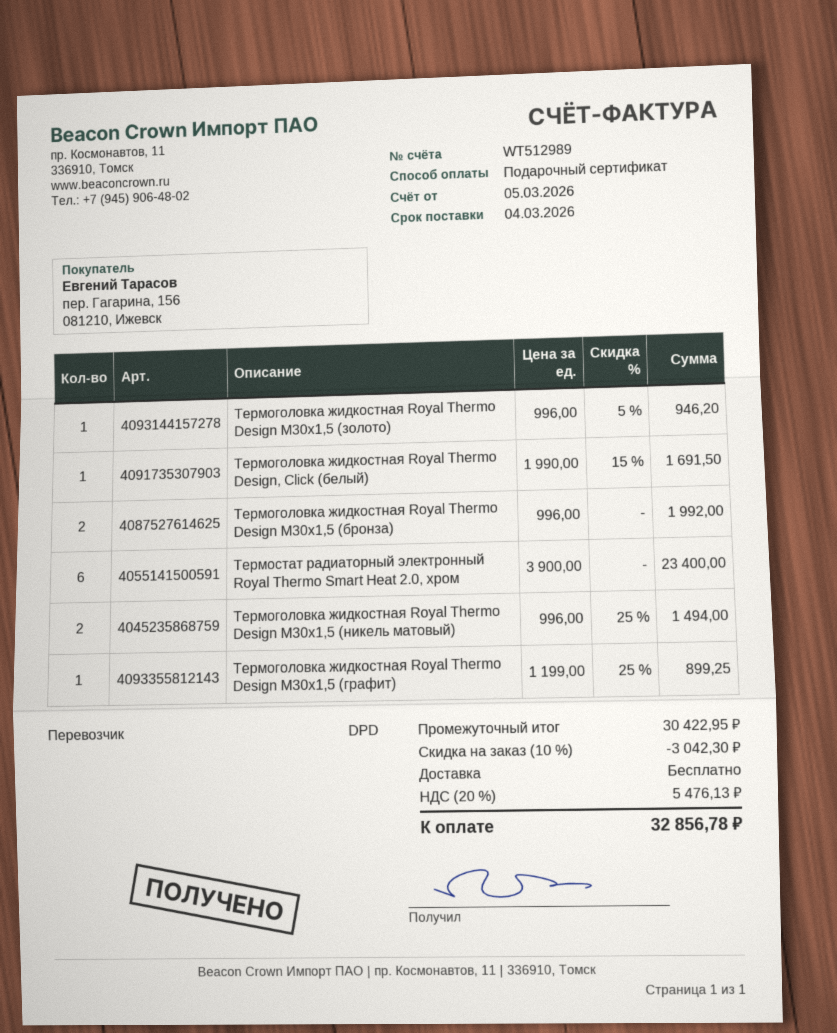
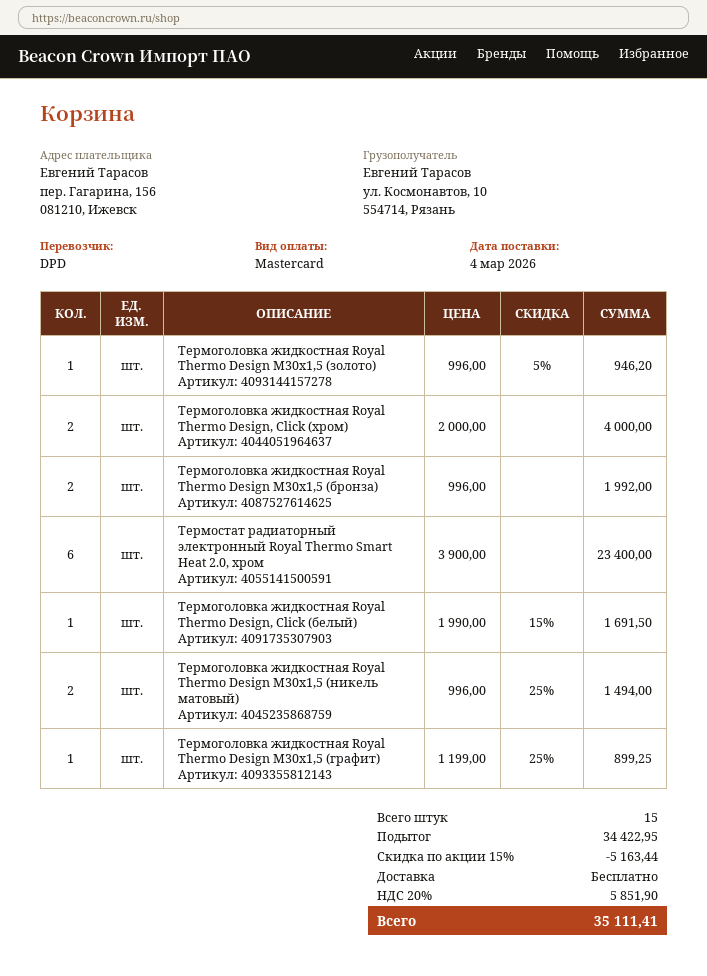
payment method: gift card -> Mastercard
Термоголовка жидкостная Royal Thermo Design, Click (хром): none -> 2 x 2000.00 = 4000.00
subtotal: 30422.95 -> 34422.95
discount: 10% = 3042.30 -> 15% = 5163.44
tax: 20% = 5476.13 -> 20% = 5851.90
total: 32856.78 -> 35111.41

